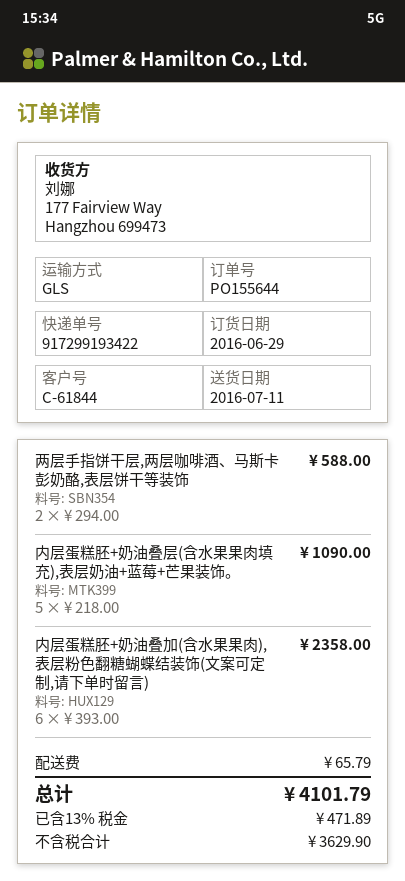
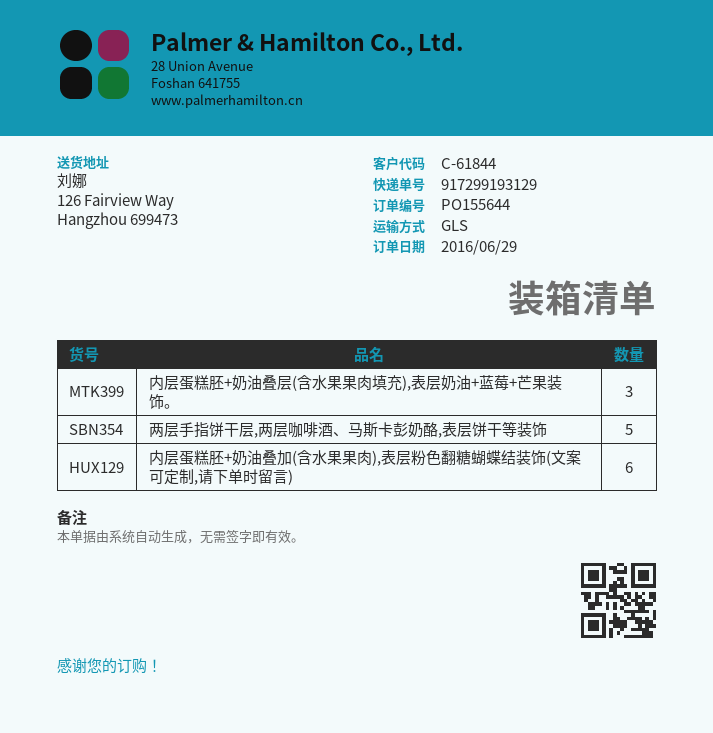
tracking number: 917299193422 -> 917299193129
ship to: 177 Fairview Way, Hangzhou 699473 -> 126 Fairview Way, Hangzhou 699473
两层手指饼干层,两层咖啡酒、马斯卡彭奶酪,表层饼干等装饰: 2 -> 5
内层蛋糕胚+奶油叠层(含水果果肉填充),表层奶油+蓝莓+芒果装饰。: 5 -> 3

